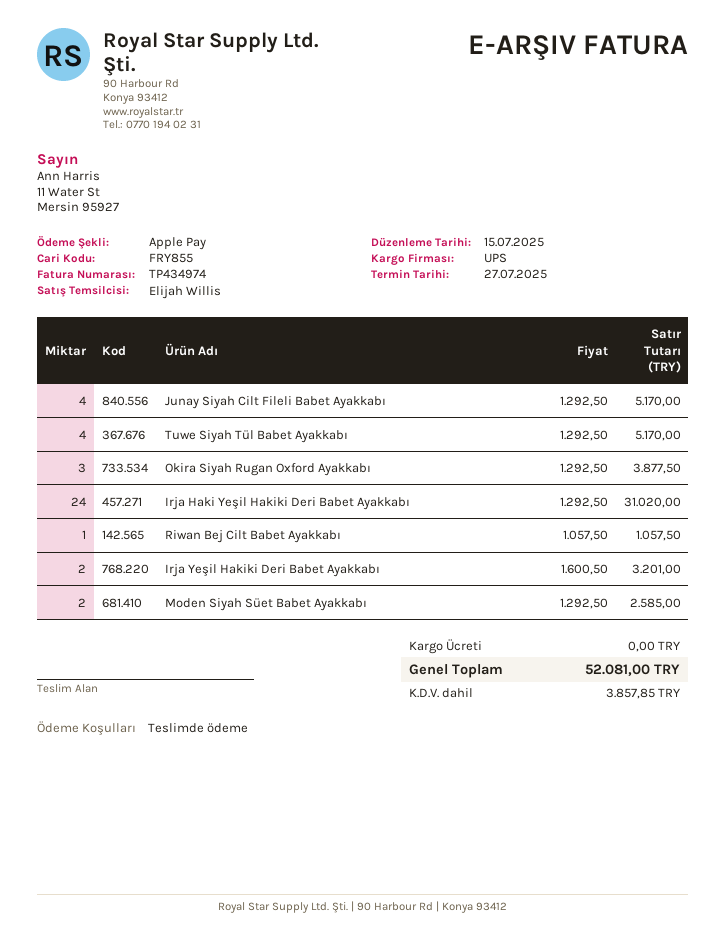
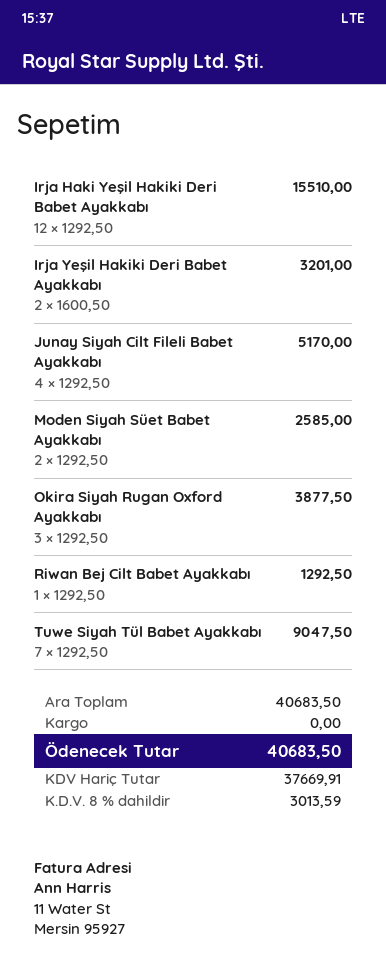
Tuwe Siyah Tül Babet Ayakkabı: 4 x 1292.50 = 5170.00 -> 7 x 1292.50 = 9047.50
Irja Haki Yeşil Hakiki Deri Babet Ayakkabı: 24 x 1292.50 = 31020.00 -> 12 x 1292.50 = 15510.00
Riwan Bej Cilt Babet Ayakkabı: 1 x 1057.50 = 1057.50 -> 1 x 1292.50 = 1292.50
tax: 3857.85 -> 3013.59
total: 52081.00 -> 40683.50

